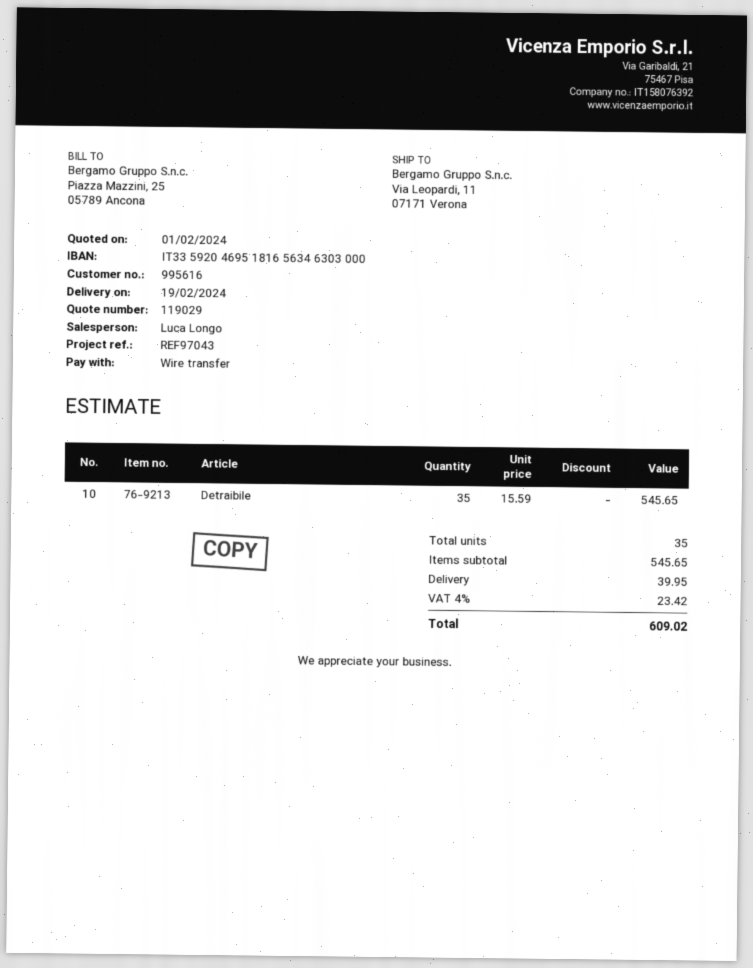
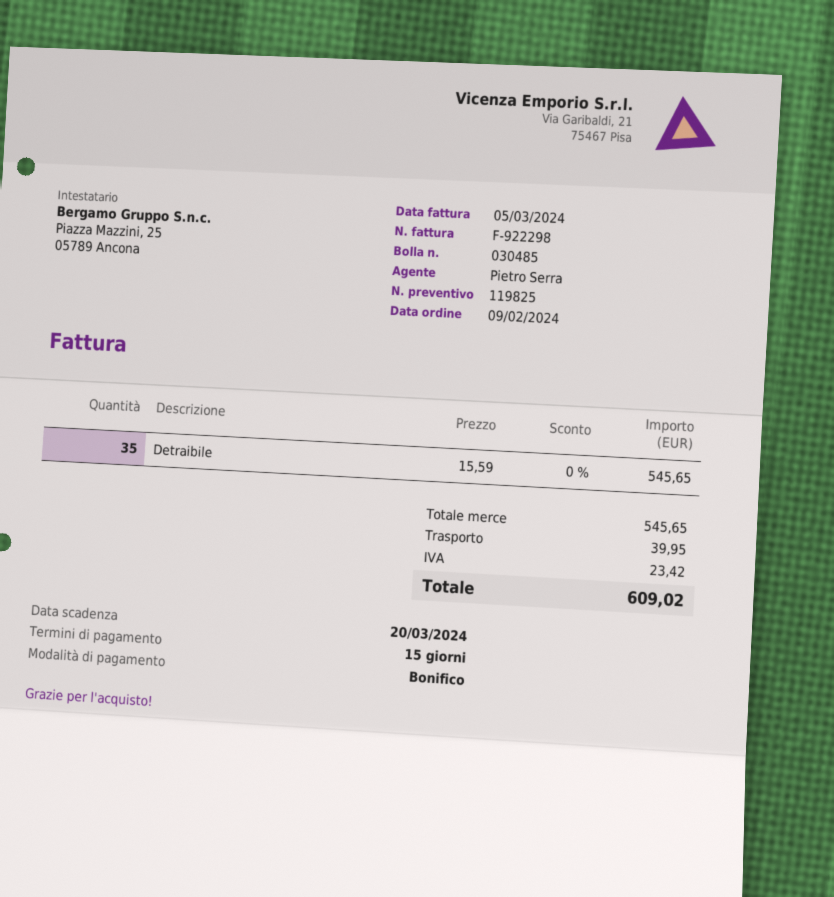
quote number: 119029 -> 119825
sales rep: Luca Longo -> Pietro Serra

